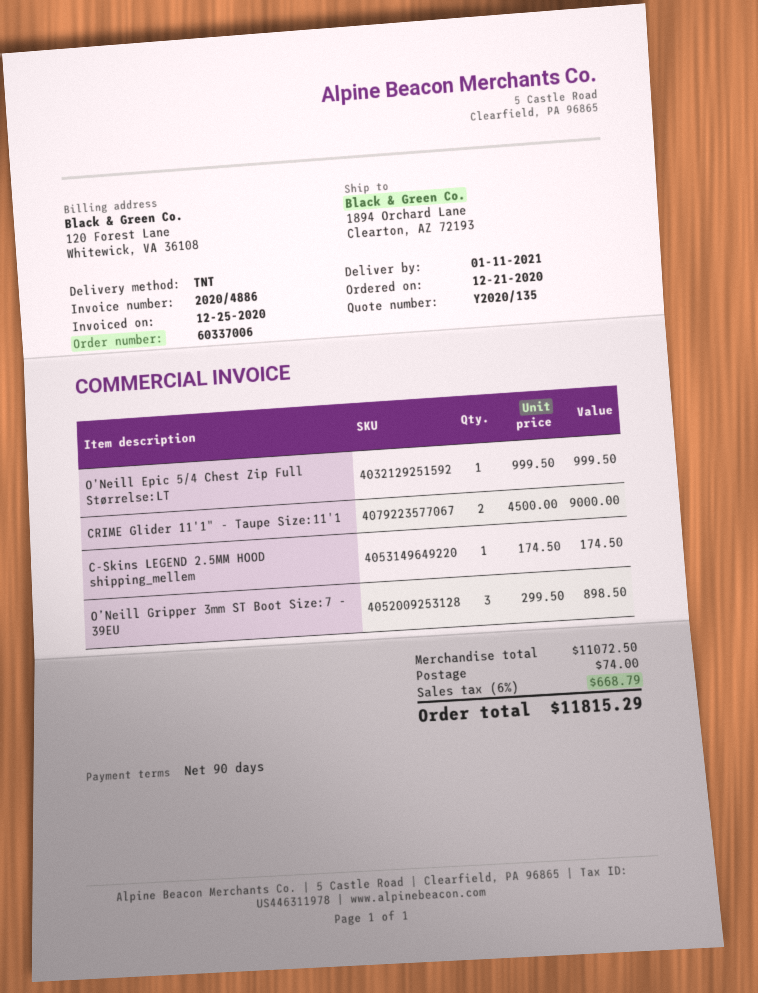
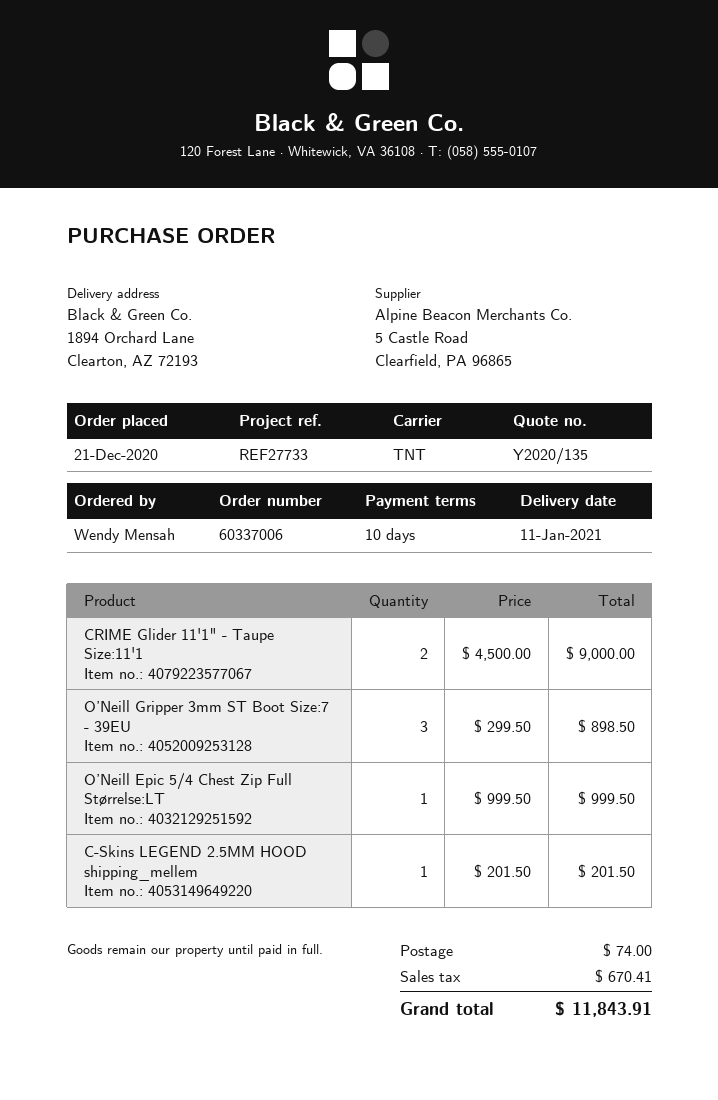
payment terms: 90 days -> 10 days
C-Skins LEGEND 2.5MM HOOD shipping_mellem: 1 x 174.50 = 174.50 -> 1 x 201.50 = 201.50
tax: 668.79 -> 670.41
total: 11815.29 -> 11843.91

